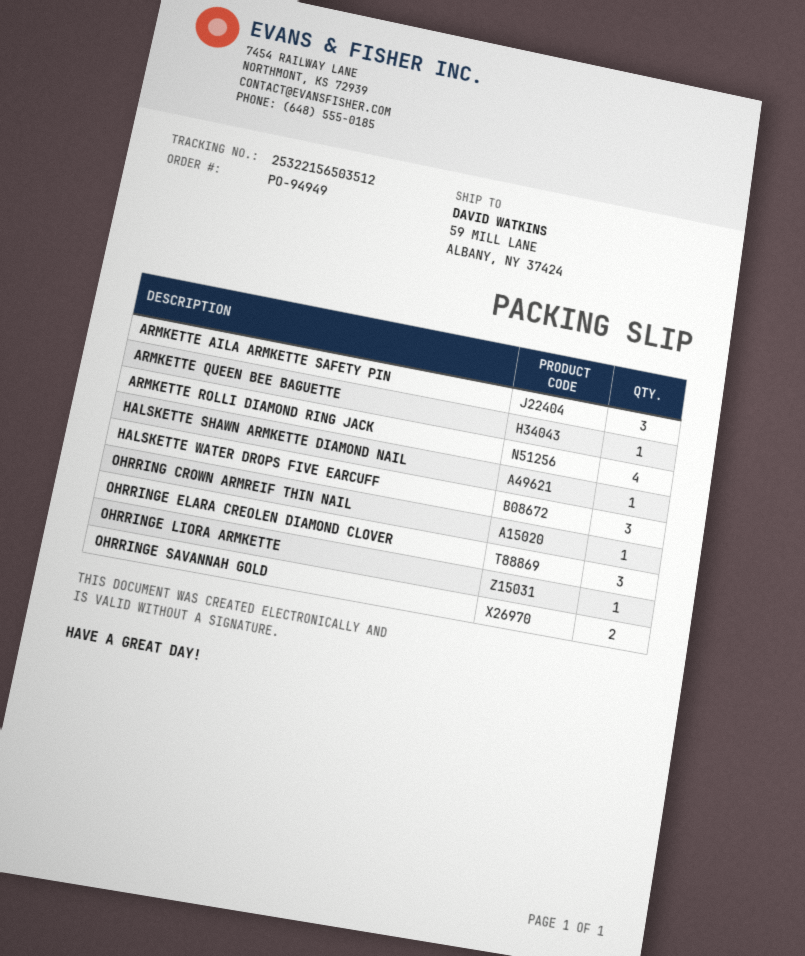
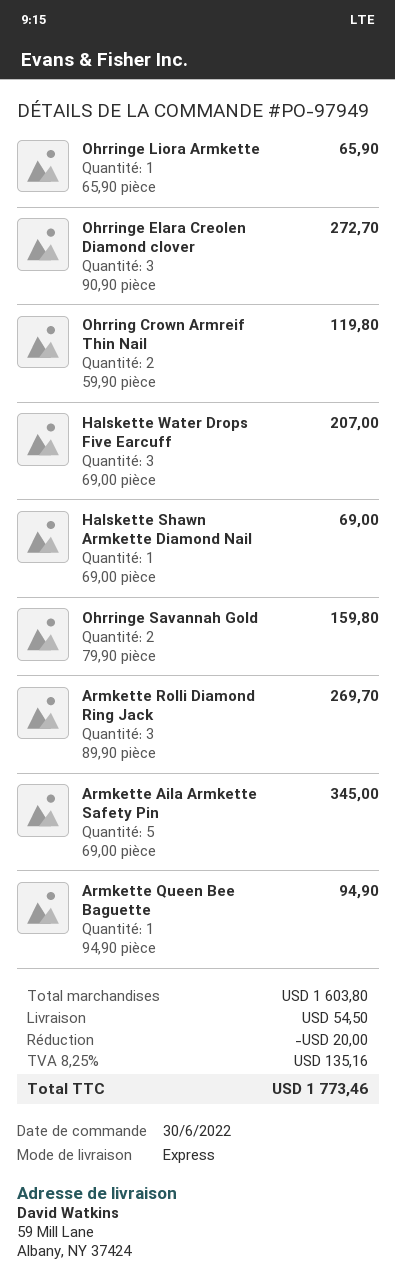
order number: PO-94949 -> PO-97949
ARMKETTE AILA ARMKETTE SAFETY PIN: 3 -> 5
ARMKETTE ROLLI DIAMOND RING JACK: 4 -> 3
OHRRING CROWN ARMREIF THIN NAIL: 1 -> 2

